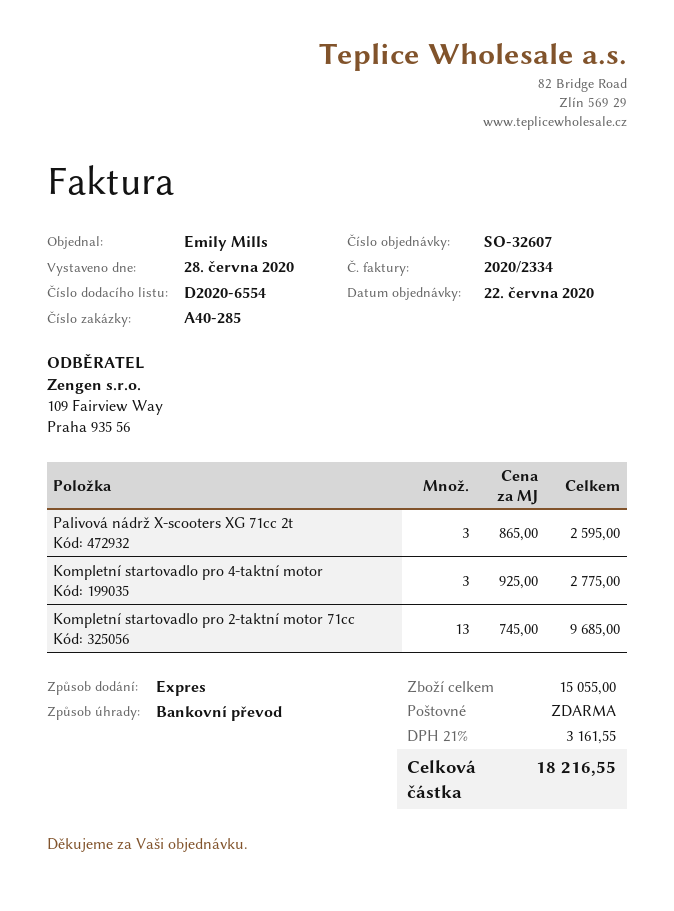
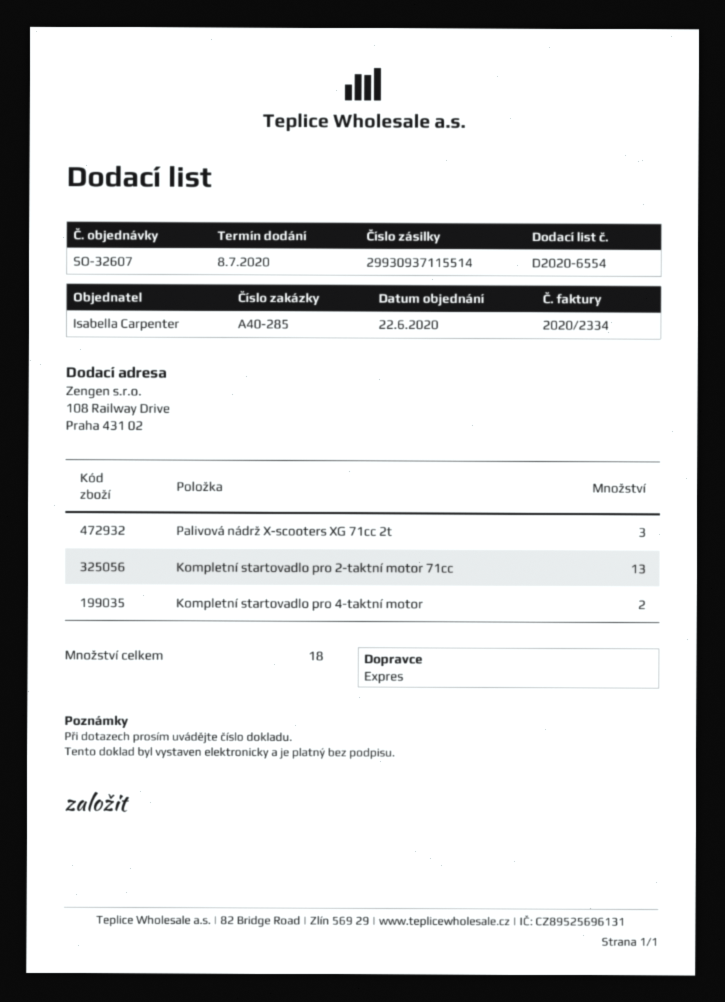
ordered by: Emily Mills -> Isabella Carpenter
Kompletní startovadlo pro 4-taktní motor: 3 -> 2

